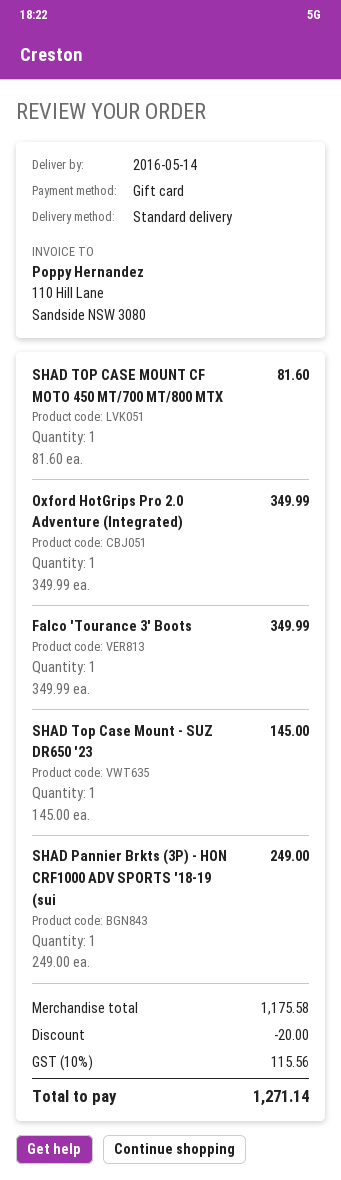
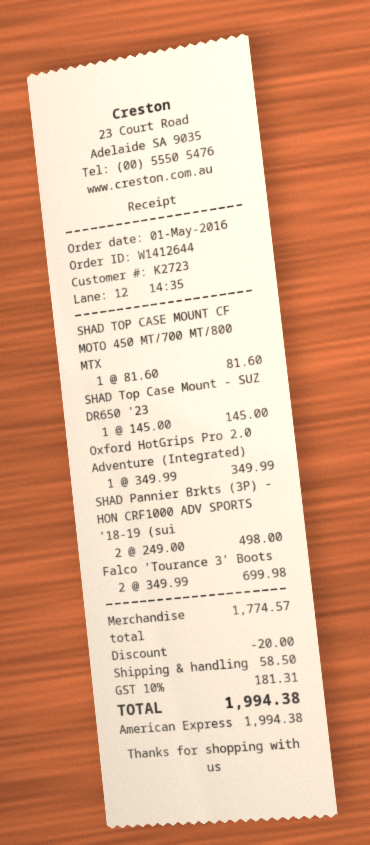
payment method: gift card -> American Express
Falco 'Tourance 3' Boots: 1 x 349.99 = 349.99 -> 2 x 349.99 = 699.98
SHAD Pannier Brkts (3P) - HON CRF1000 ADV SPORTS '18-19 (sui: 1 x 249.00 = 249.00 -> 2 x 249.00 = 498.00
subtotal: 1175.58 -> 1774.57
shipping: none -> 58.50
tax: 10% = 115.56 -> 10% = 181.31
total: 1271.14 -> 1994.38

